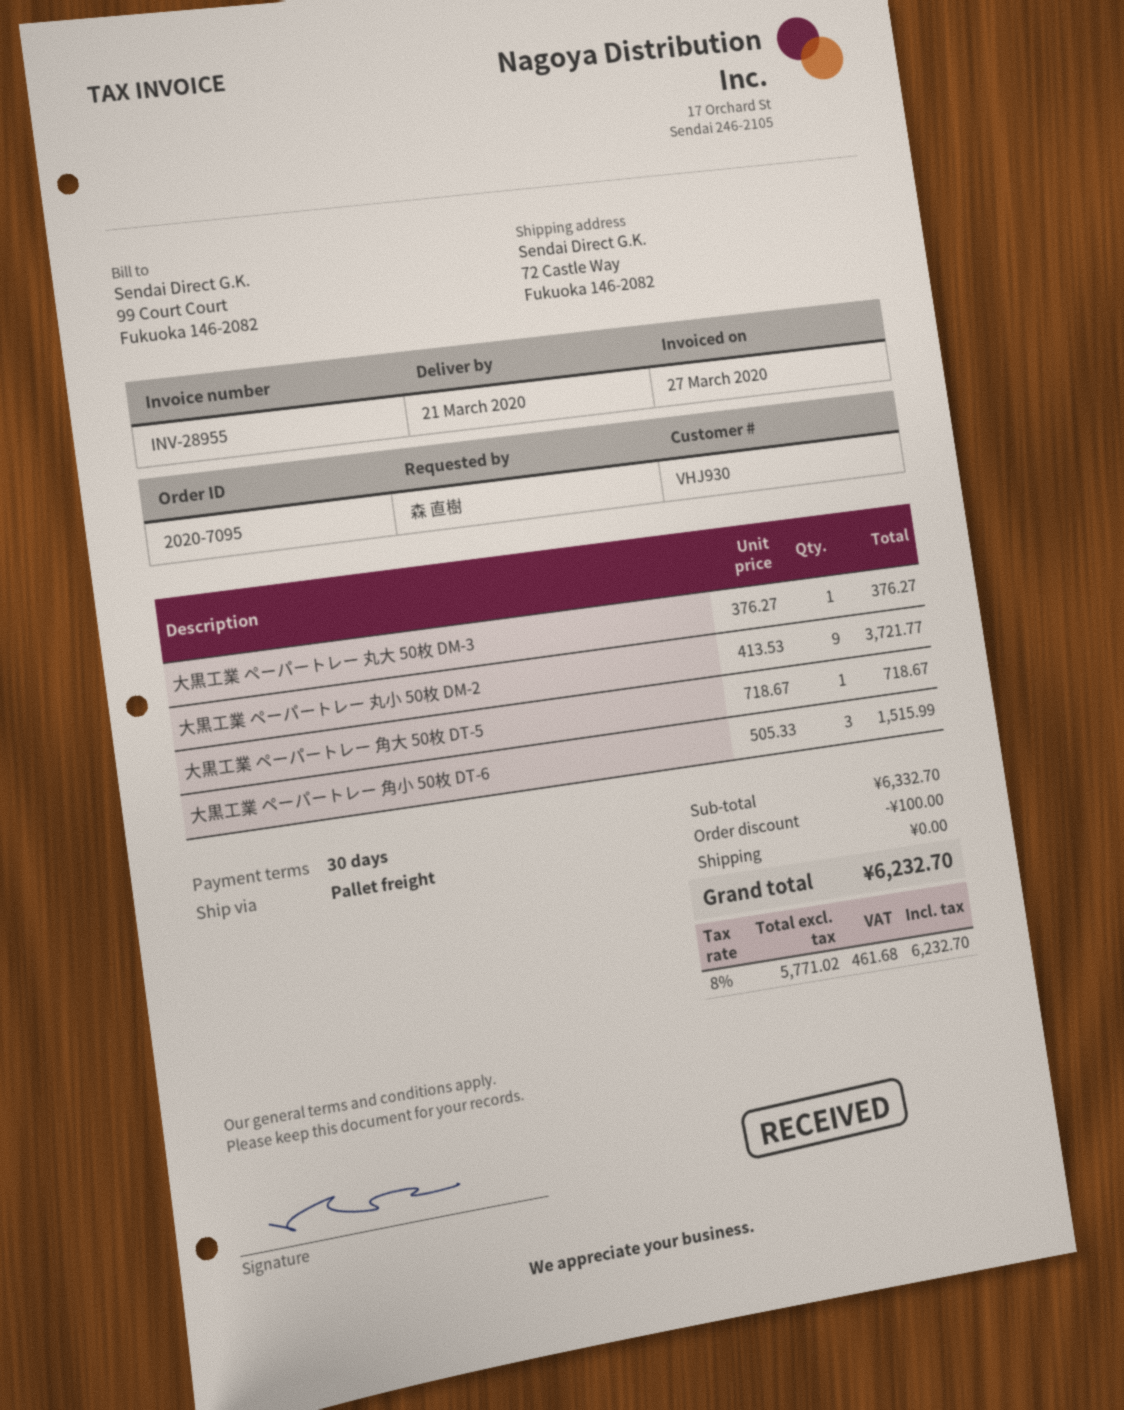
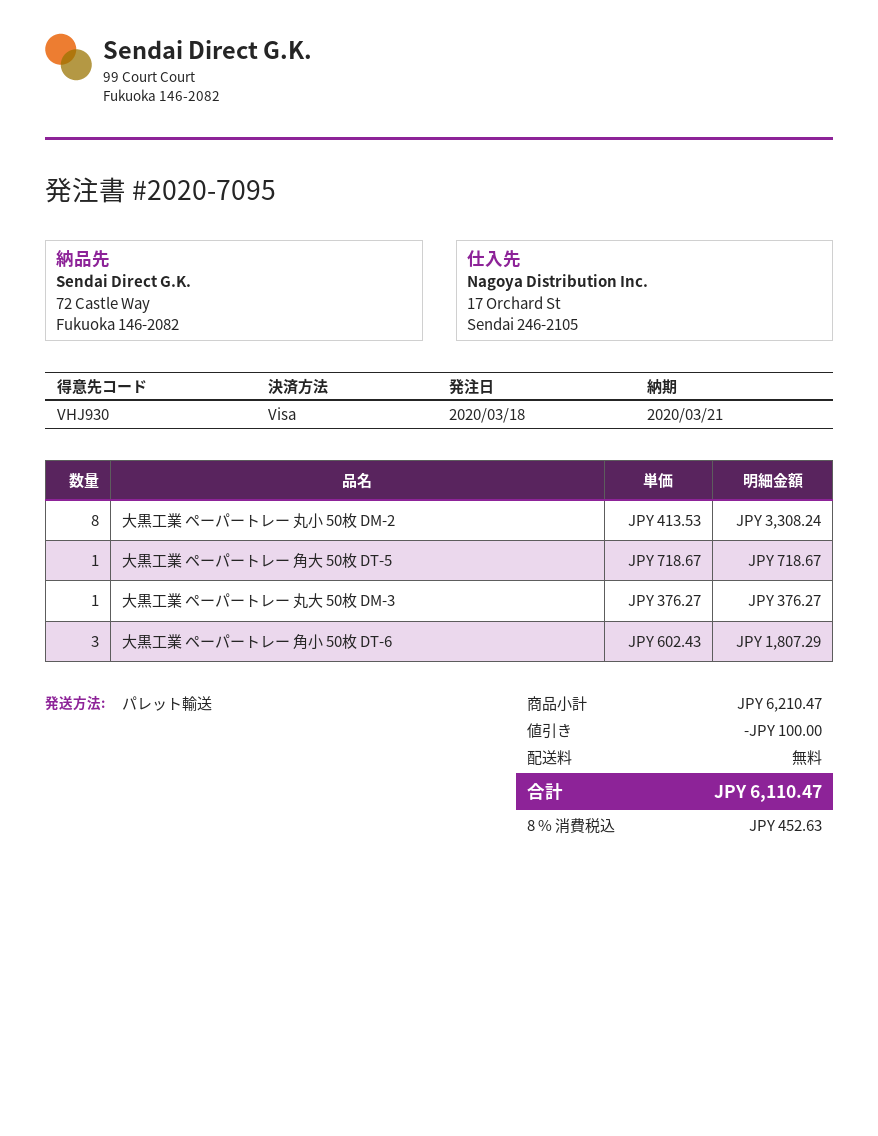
大黒工業 ペーパートレー 丸小 50枚 DM-2: 9 x 413.53 = 3721.77 -> 8 x 413.53 = 3308.24
大黒工業 ペーパートレー 角小 50枚 DT-6: 3 x 505.33 = 1515.99 -> 3 x 602.43 = 1807.29
subtotal: 6332.70 -> 6210.47
tax: 8% = 461.68 -> 8% = 452.63
total: 6232.70 -> 6110.47

